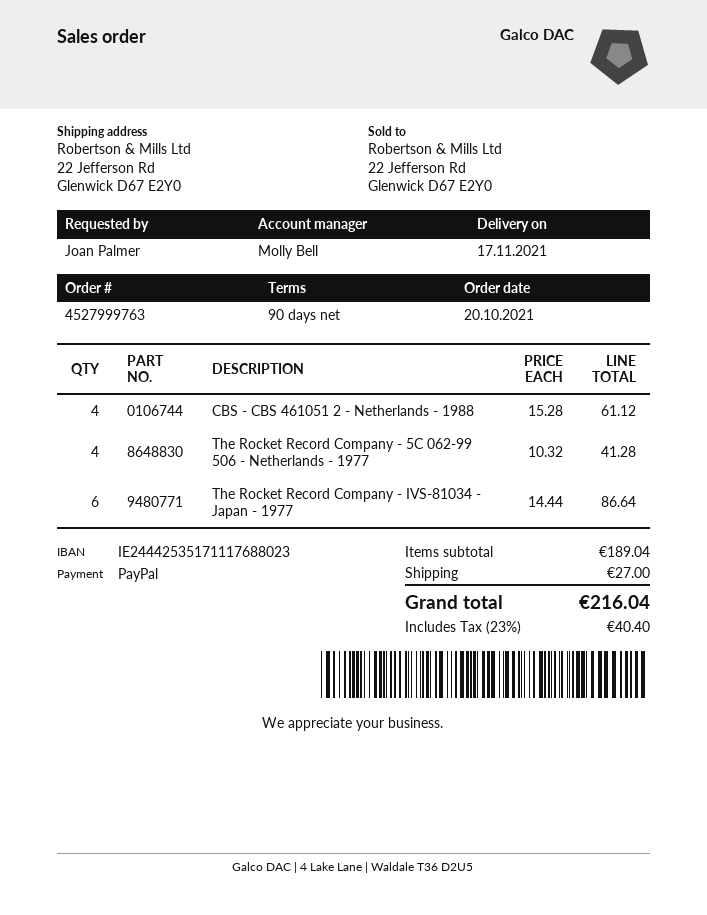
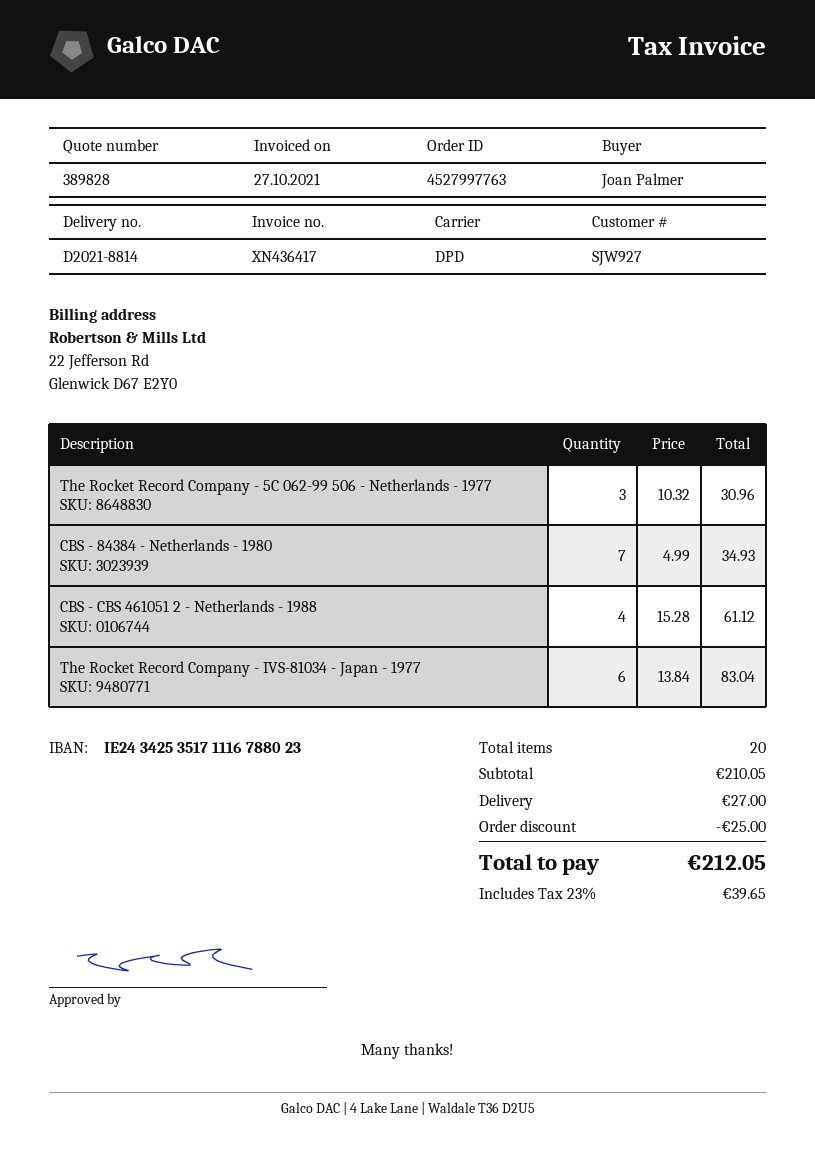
order number: 4527999763 -> 4527997763
bank account: IE24442535171117688023 -> IE24342535171116788023
The Rocket Record Company - 5C 062-99 506 - Netherlands - 1977: 4 x 10.32 = 41.28 -> 3 x 10.32 = 30.96
The Rocket Record Company - IVS-81034 - Japan - 1977: 6 x 14.44 = 86.64 -> 6 x 13.84 = 83.04
CBS - 84384 - Netherlands - 1980: none -> 7 x 4.99 = 34.93
subtotal: 189.04 -> 210.05
discount: none -> 25.00
tax: 23% = 40.40 -> 23% = 39.65
total: 216.04 -> 212.05

